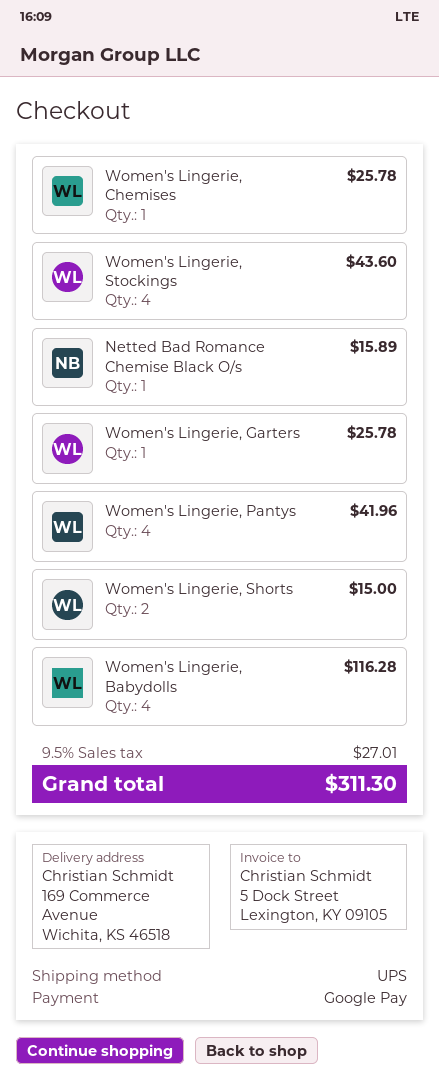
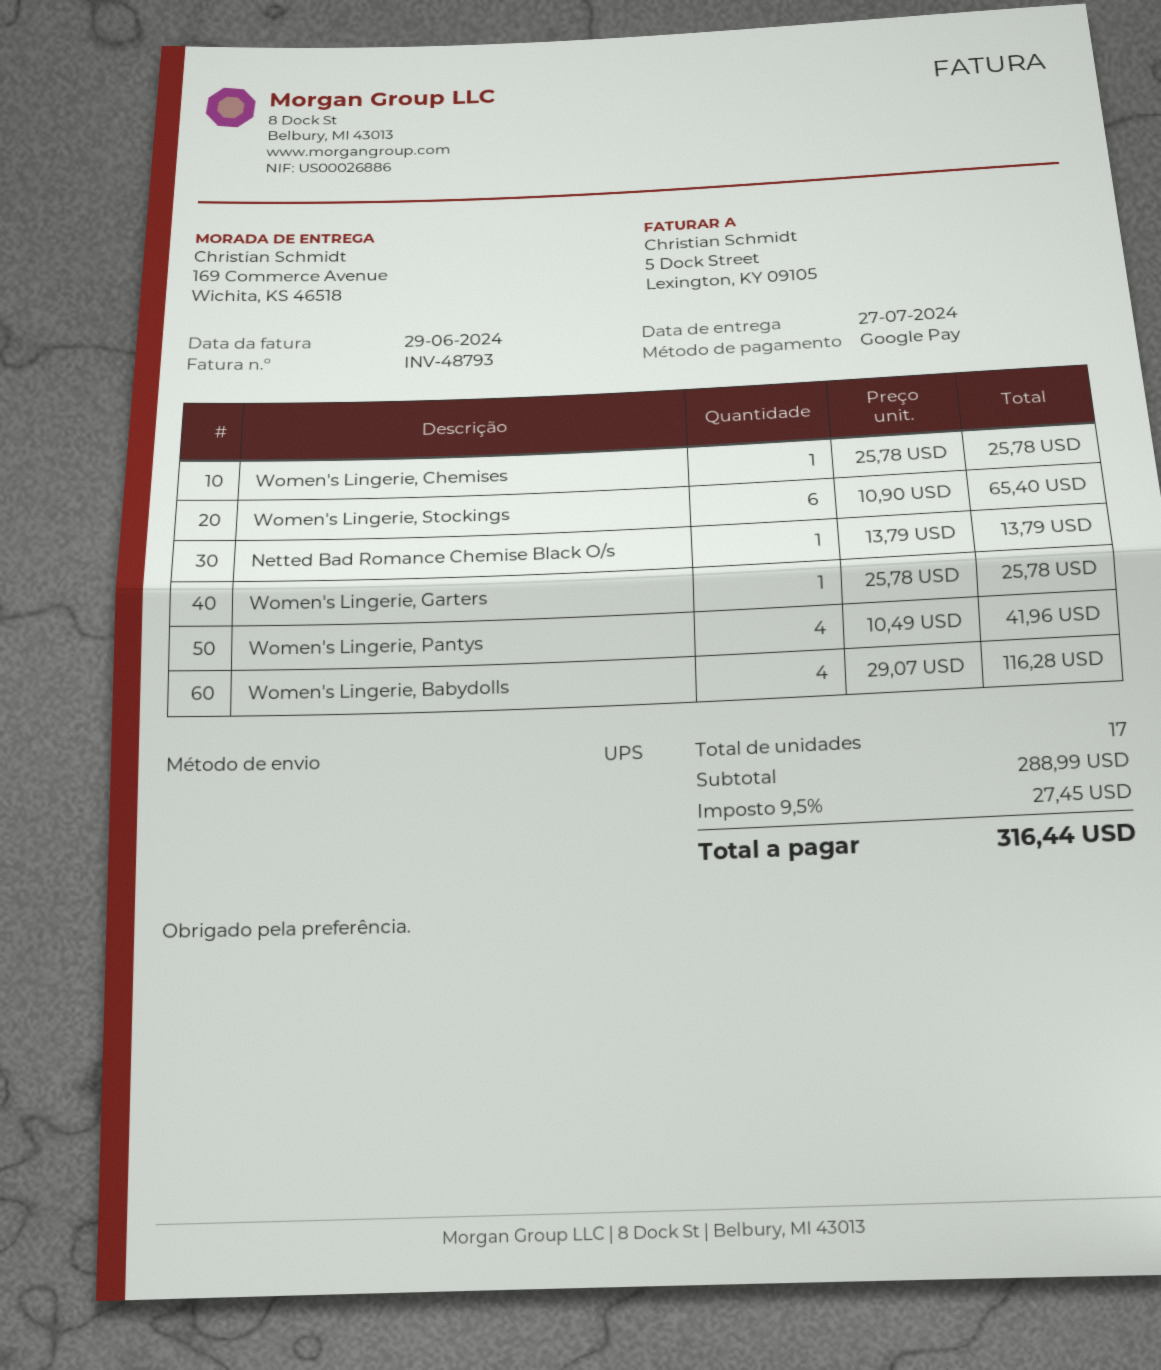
Women's Lingerie, Stockings: 4 for 43.60 -> 6 for 65.40
Netted Bad Romance Chemise Black O/s: 1 for 15.89 -> 1 for 13.79
Women's Lingerie, Shorts: 2 for 15.00 -> none
tax: 9.5% = 27.01 -> 9.5% = 27.45
total: 311.30 -> 316.44

